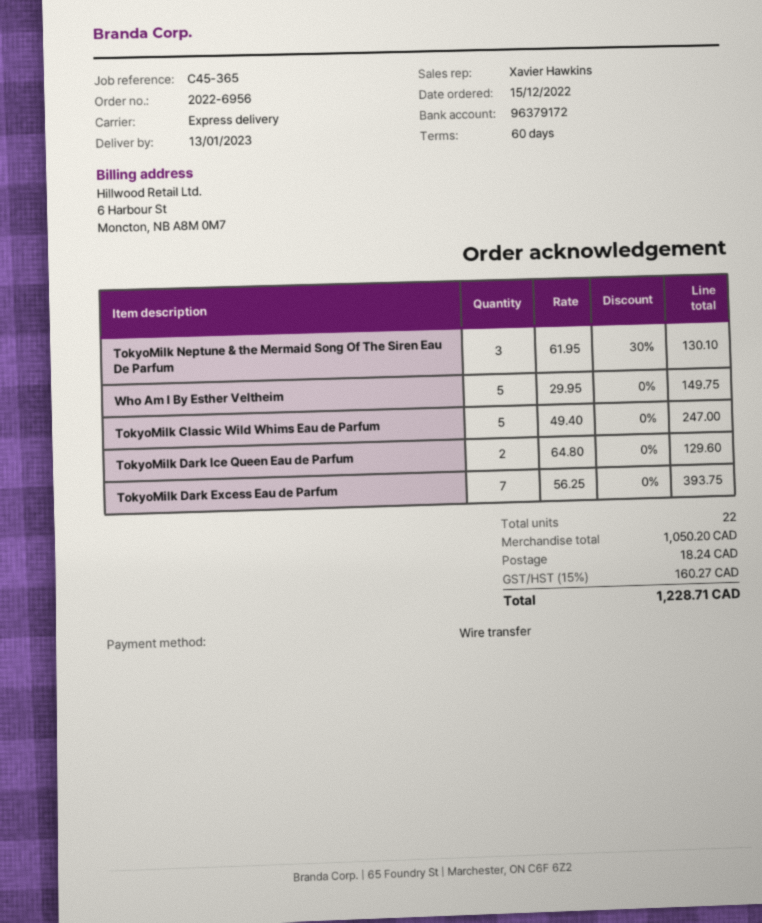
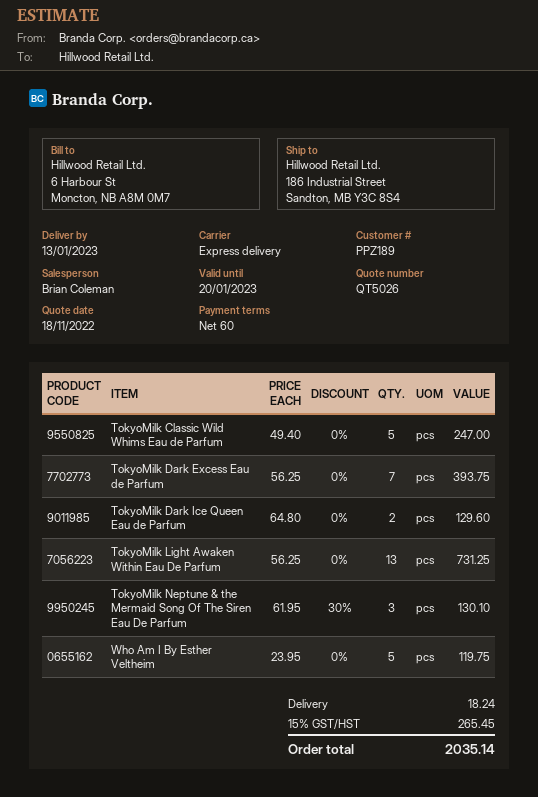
sales rep: Xavier Hawkins -> Brian Coleman
Who Am I By Esther Veltheim: 5 x 29.95 = 149.75 -> 5 x 23.95 = 119.75
TokyoMilk Light Awaken Within Eau De Parfum: none -> 13 x 56.25 = 731.25
tax: 15% = 160.27 -> 15% = 265.45
total: 1228.71 -> 2035.14

